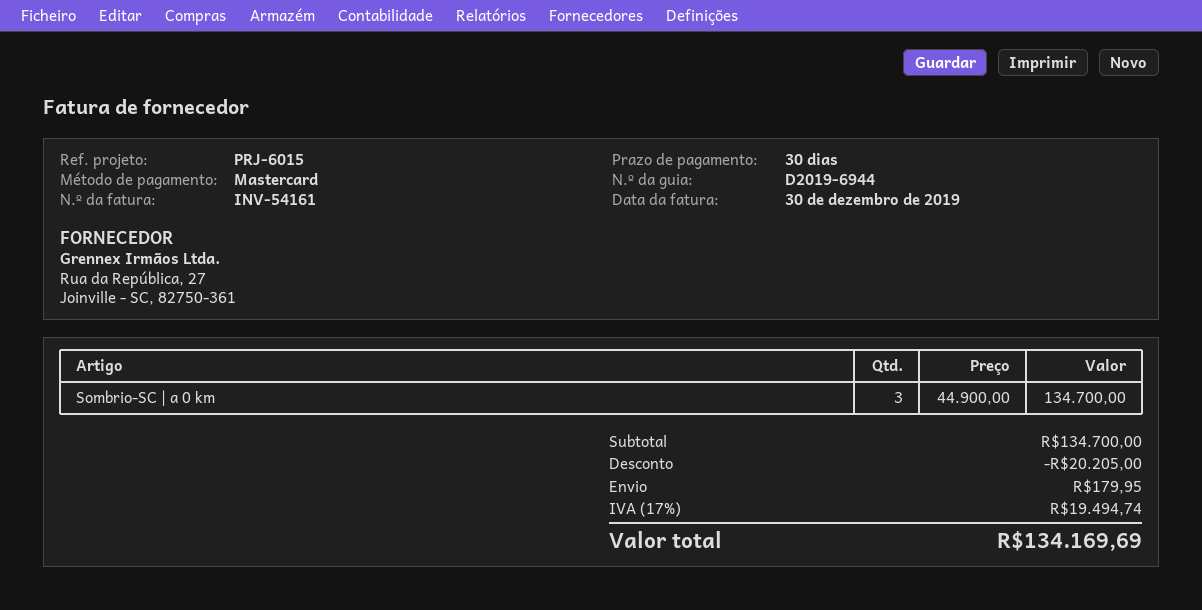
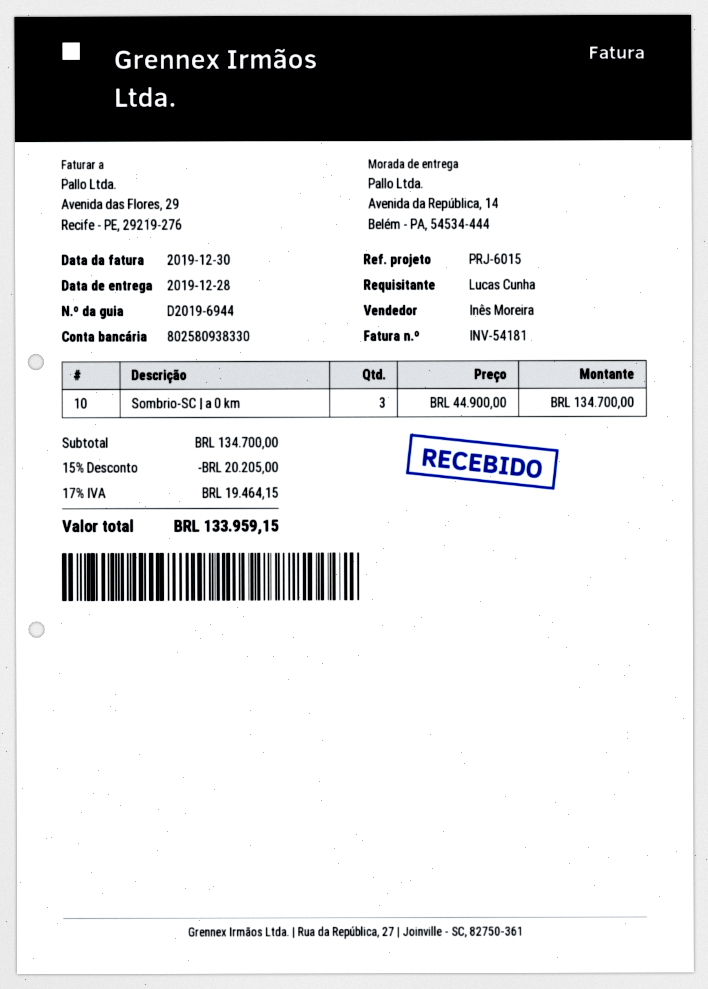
invoice number: INV-54161 -> INV-54181
shipping: 179.95 -> none
tax: 17% = 19494.74 -> 17% = 19464.15
total: 134169.69 -> 133959.15

